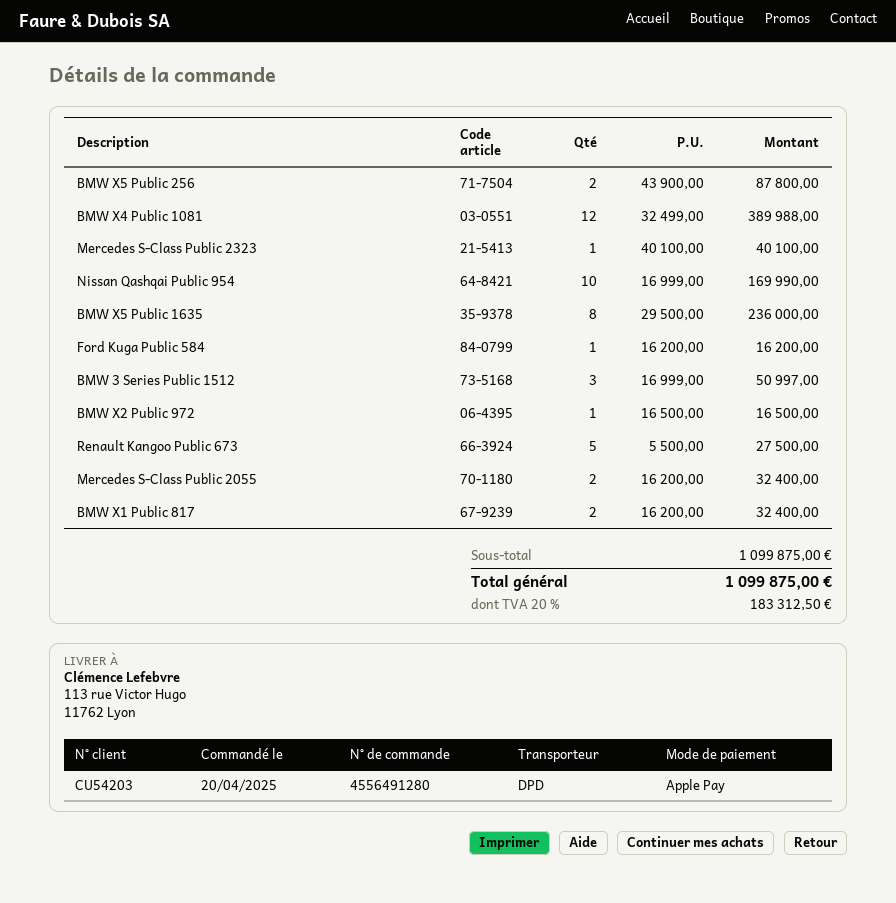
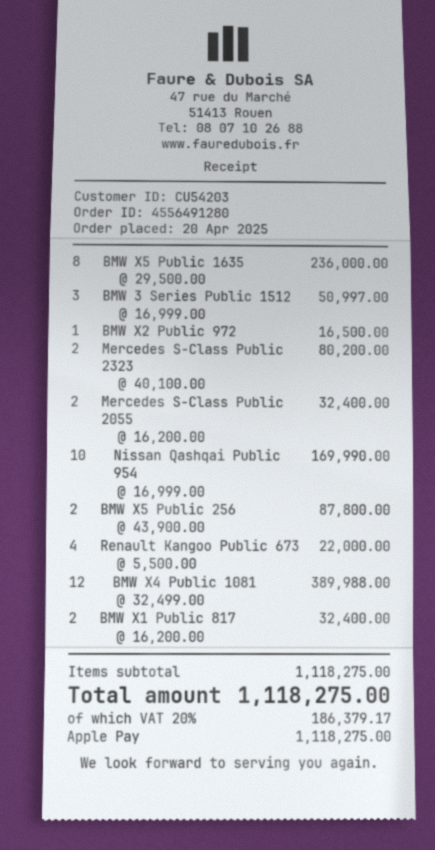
Mercedes S-Class Public 2323: 1 x 40100.00 = 40100.00 -> 2 x 40100.00 = 80200.00
Ford Kuga Public 584: 1 x 16200.00 = 16200.00 -> none
Renault Kangoo Public 673: 5 x 5500.00 = 27500.00 -> 4 x 5500.00 = 22000.00
subtotal: 1099875.00 -> 1118275.00
tax: 20% = 183312.50 -> 20% = 186379.17
total: 1099875.00 -> 1118275.00

